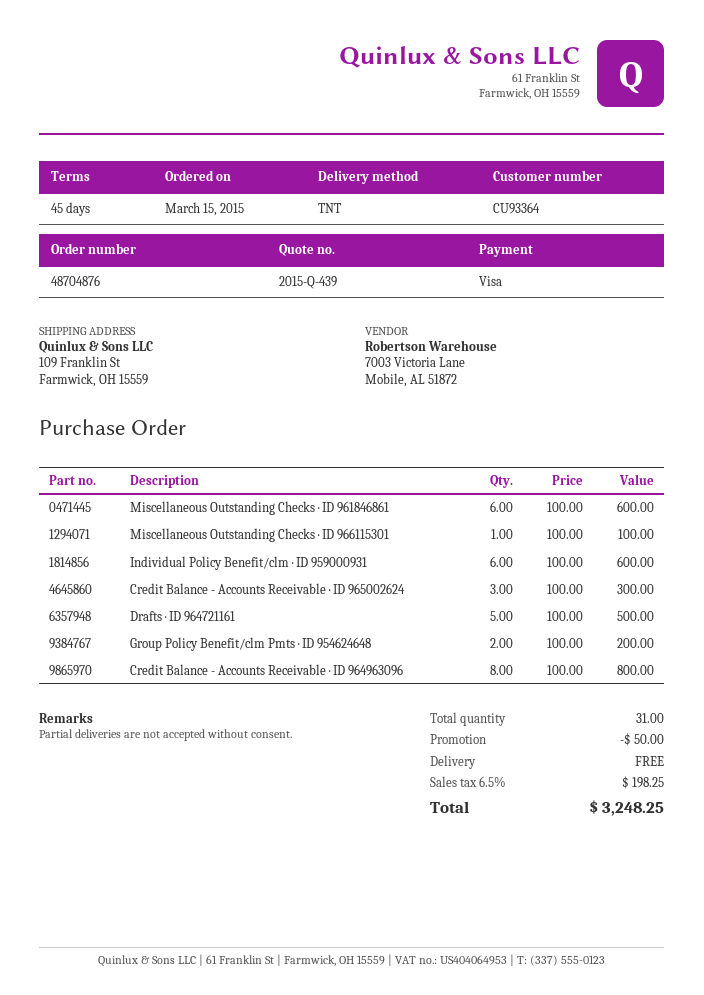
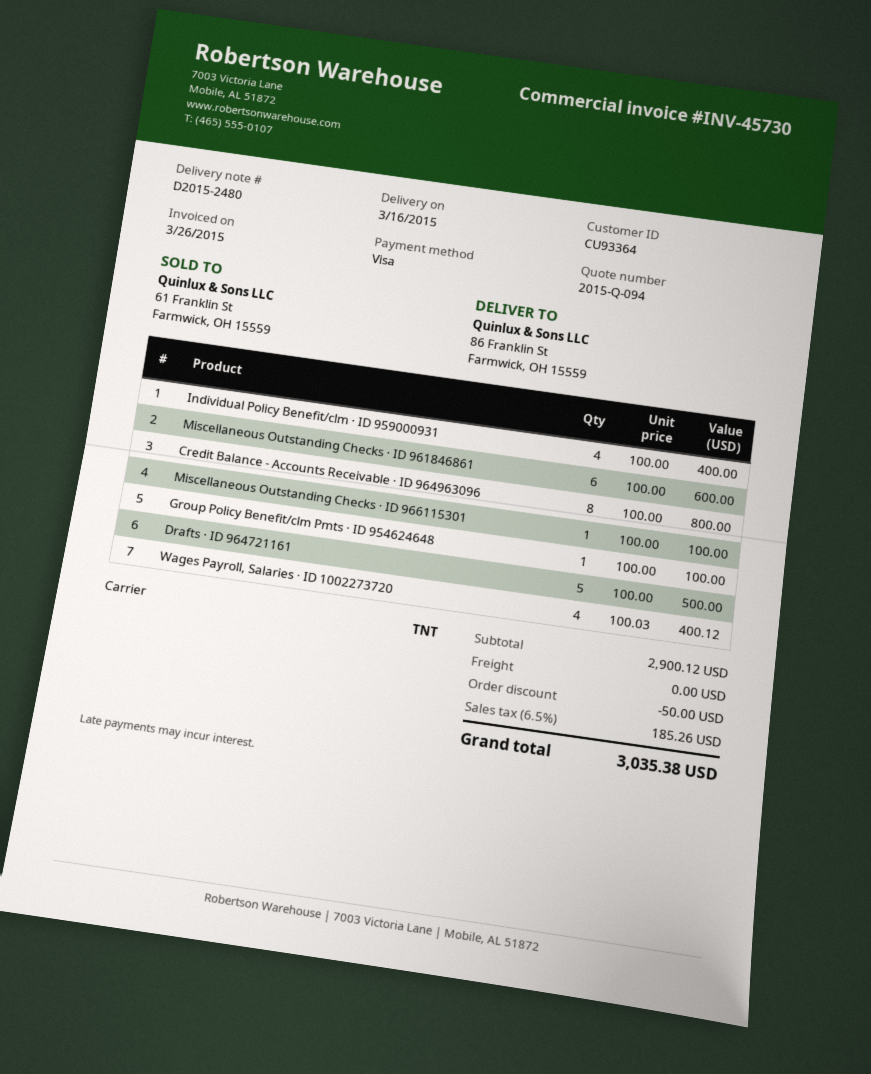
quote number: 2015-Q-439 -> 2015-Q-094
ship to: 109 Franklin St, Farmwick, OH 15559 -> 86 Franklin St, Farmwick, OH 15559
Individual Policy Benefit/clm · ID 959000931: 6 x 100.00 = 600.00 -> 4 x 100.00 = 400.00
Credit Balance - Accounts Receivable · ID 965002624: 3 x 100.00 = 300.00 -> none
Group Policy Benefit/clm Pmts · ID 954624648: 2 x 100.00 = 200.00 -> 1 x 100.00 = 100.00
Wages Payroll, Salaries · ID 1002273720: none -> 4 x 100.03 = 400.12
tax: 6.5% = 198.25 -> 6.5% = 185.26
total: 3248.25 -> 3035.38

